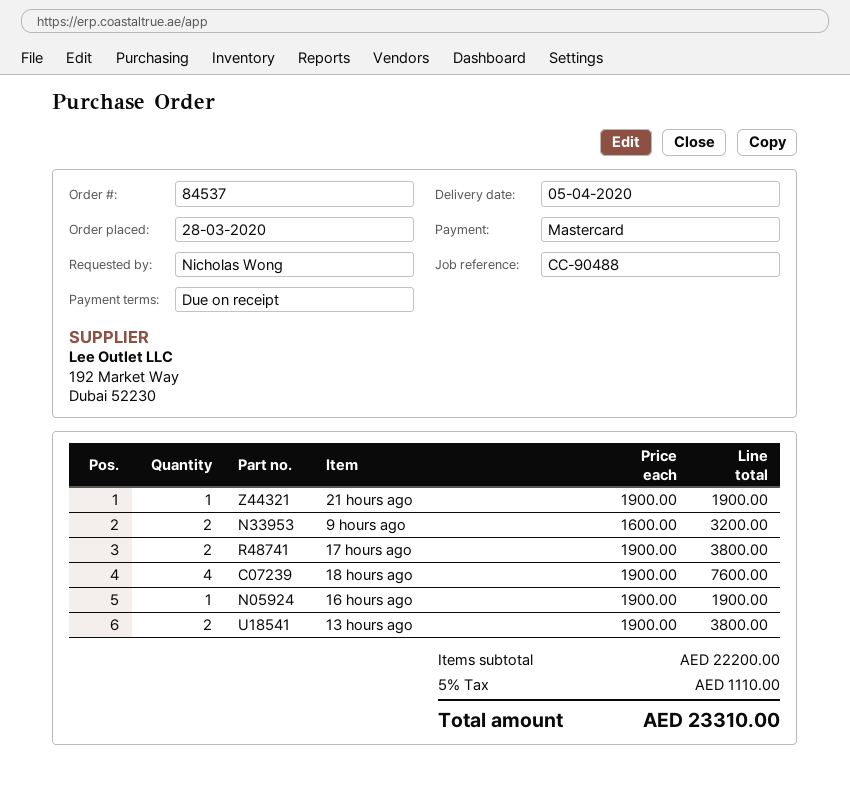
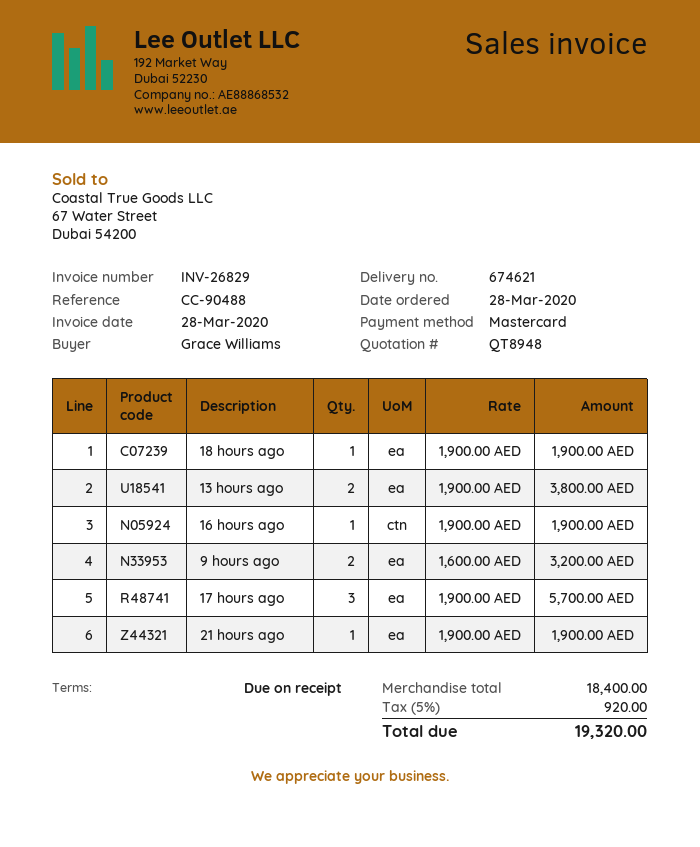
ordered by: Nicholas Wong -> Grace Williams
17 hours ago: 2 x 1900.00 = 3800.00 -> 3 x 1900.00 = 5700.00
18 hours ago: 4 x 1900.00 = 7600.00 -> 1 x 1900.00 = 1900.00
subtotal: 22200.00 -> 18400.00
tax: 5% = 1110.00 -> 5% = 920.00
total: 23310.00 -> 19320.00

